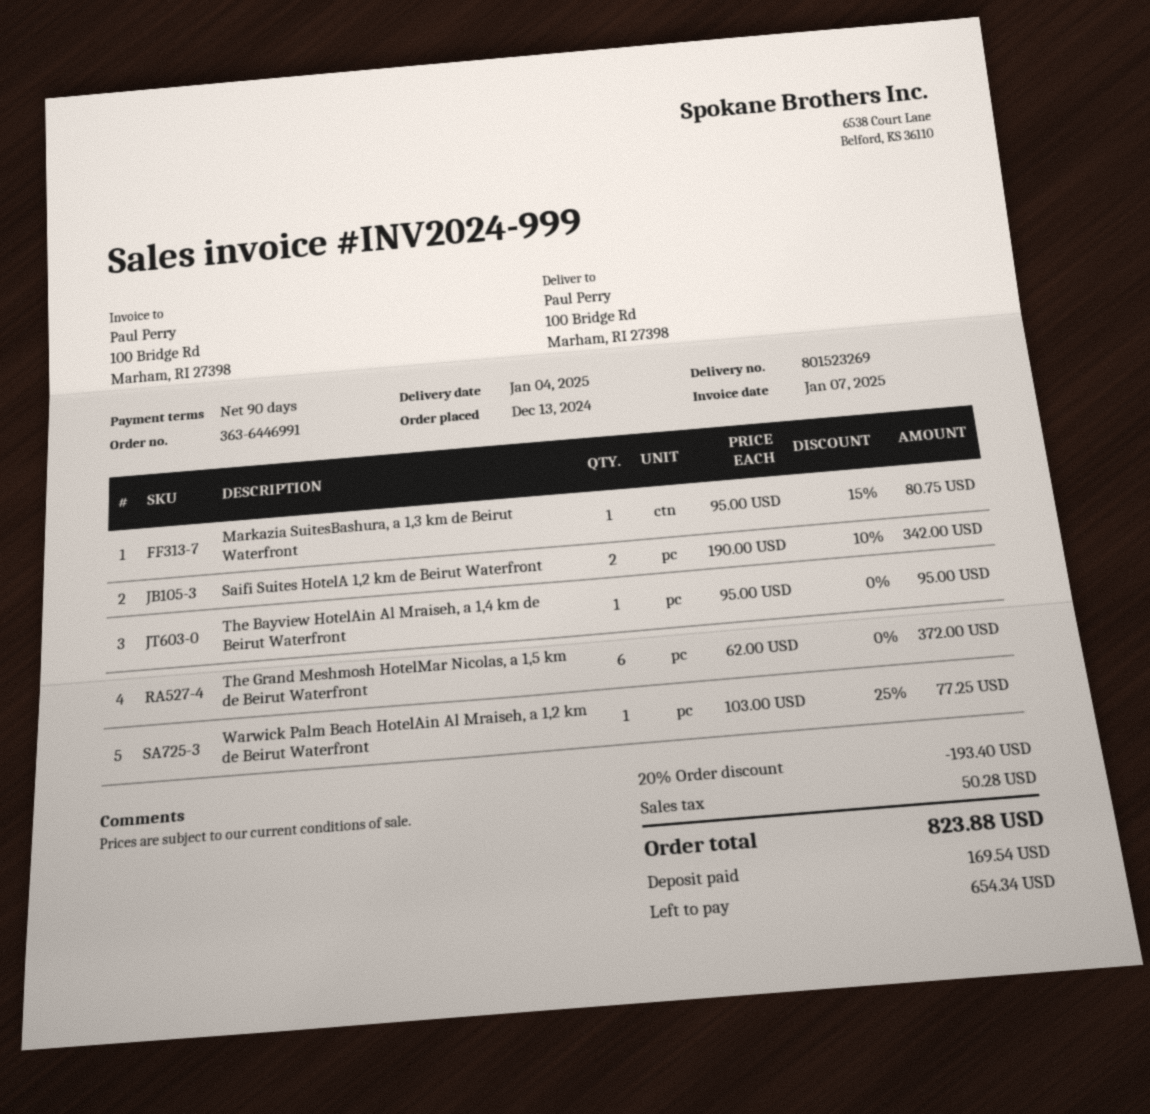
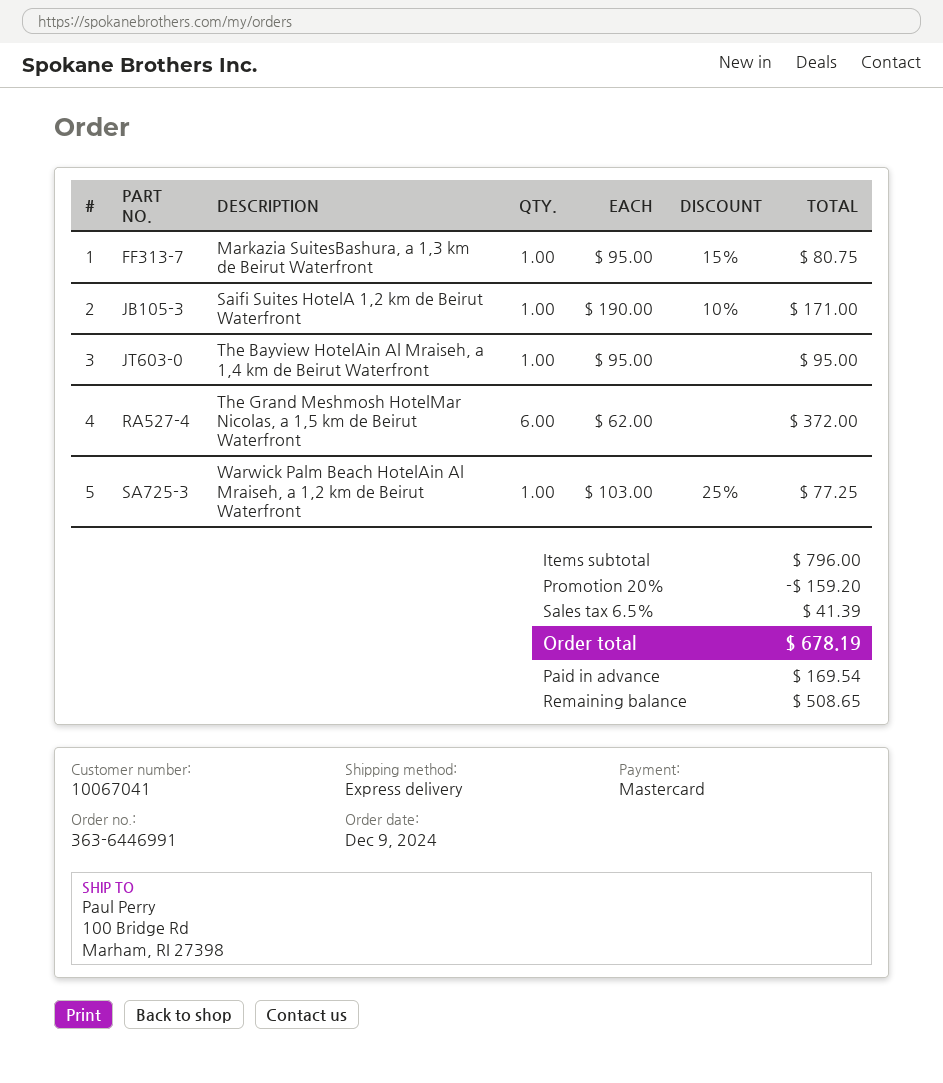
order date: 2024-12-13 -> 2024-12-09
Saifi Suites HotelA 1,2 km de Beirut Waterfront: 2 x 190.00 - 10% = 342.00 -> 1 x 190.00 - 10% = 171.00
discount: 20% = 193.40 -> 20% = 159.20
tax: 50.28 -> 41.39
total: 823.88 -> 678.19
balance: 654.34 -> 508.65

